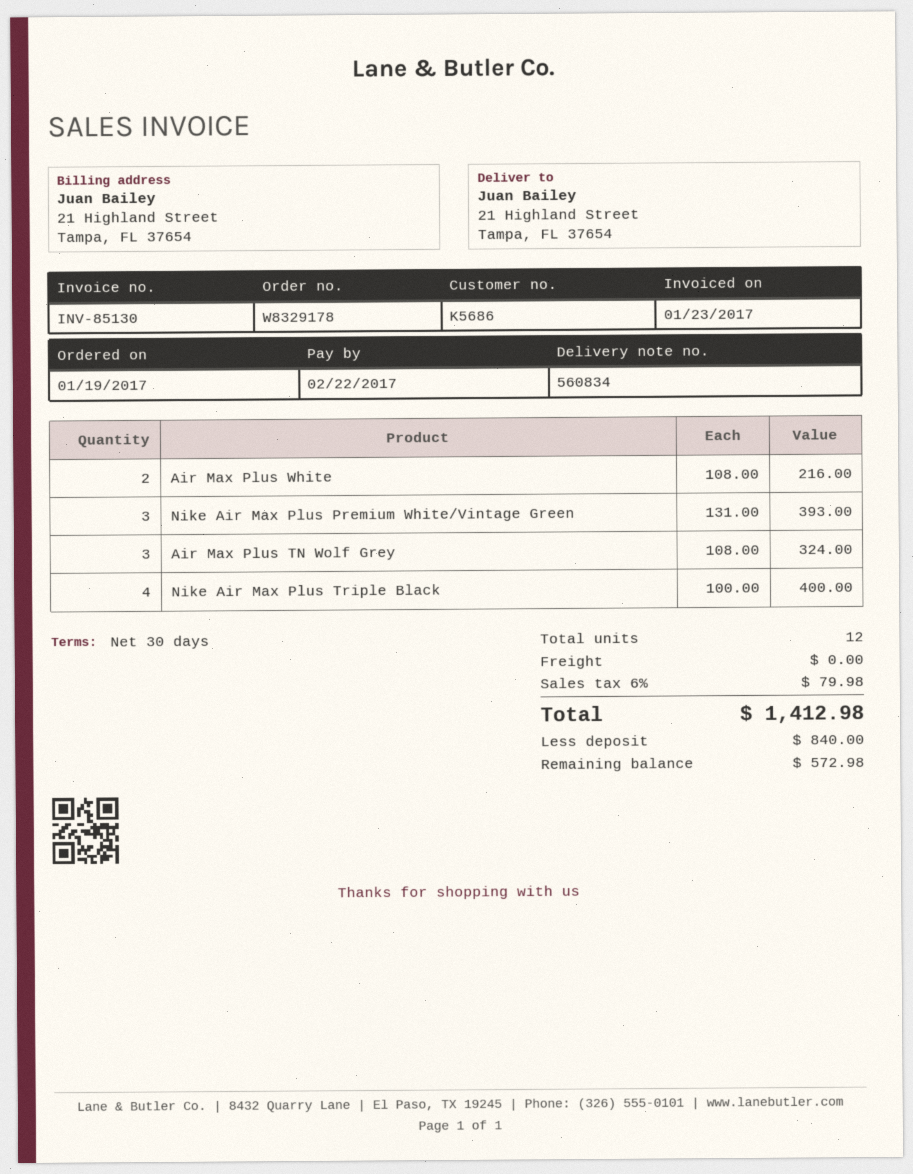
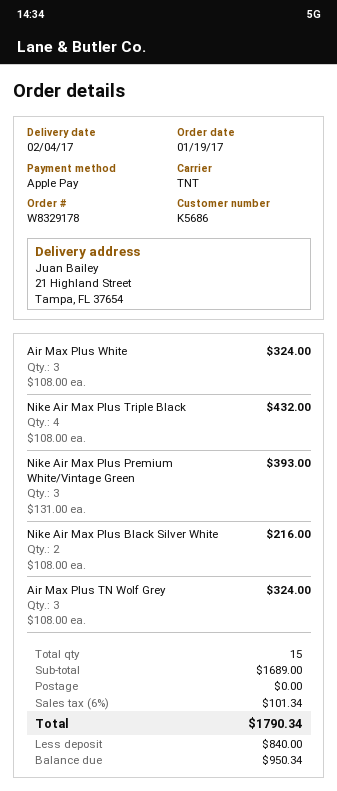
Air Max Plus White: 2 x 108.00 = 216.00 -> 3 x 108.00 = 324.00
Nike Air Max Plus Triple Black: 4 x 100.00 = 400.00 -> 4 x 108.00 = 432.00
Nike Air Max Plus Black Silver White: none -> 2 x 108.00 = 216.00
total quantity: 12 -> 15
tax: 6% = 79.98 -> 6% = 101.34
total: 1412.98 -> 1790.34
balance: 572.98 -> 950.34

